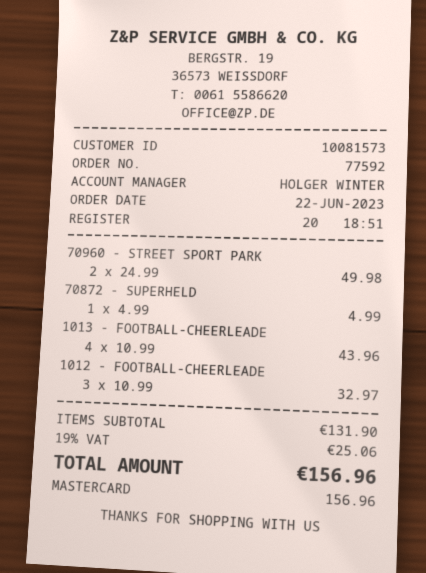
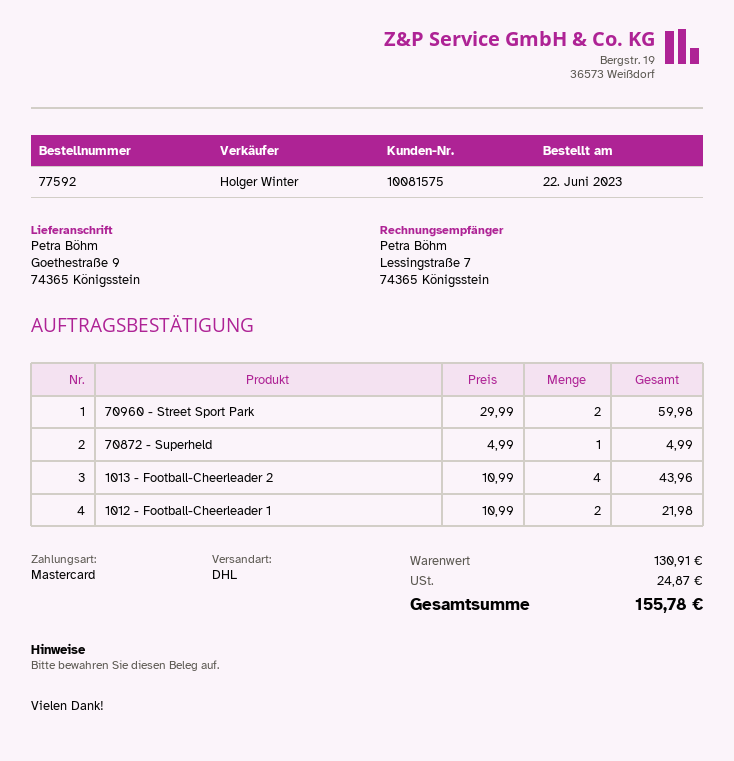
customer number: 10081573 -> 10081575
70960 - STREET SPORT PARK: 2 x 24.99 = 49.98 -> 2 x 29.99 = 59.98
1012 - FOOTBALL-CHEERLEADE: 3 x 10.99 = 32.97 -> 2 x 10.99 = 21.98
subtotal: 131.90 -> 130.91
tax: 25.06 -> 24.87
total: 156.96 -> 155.78

